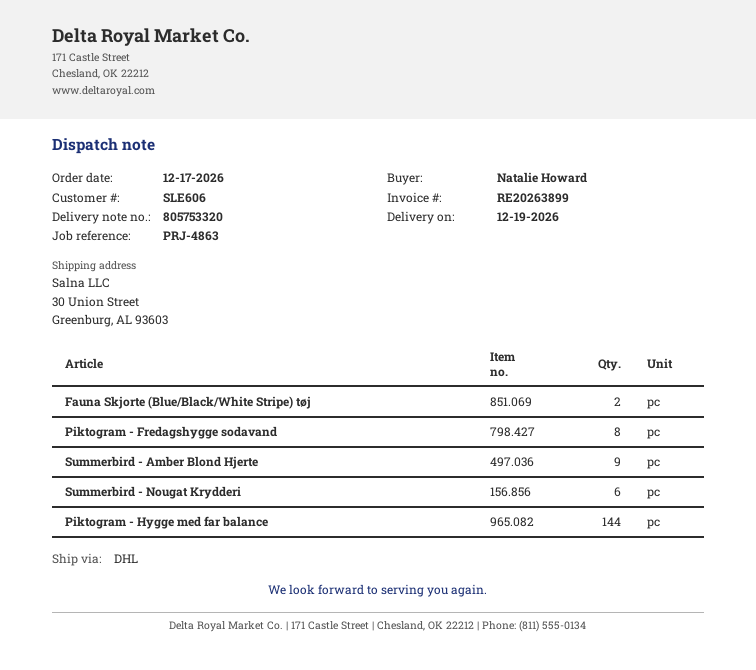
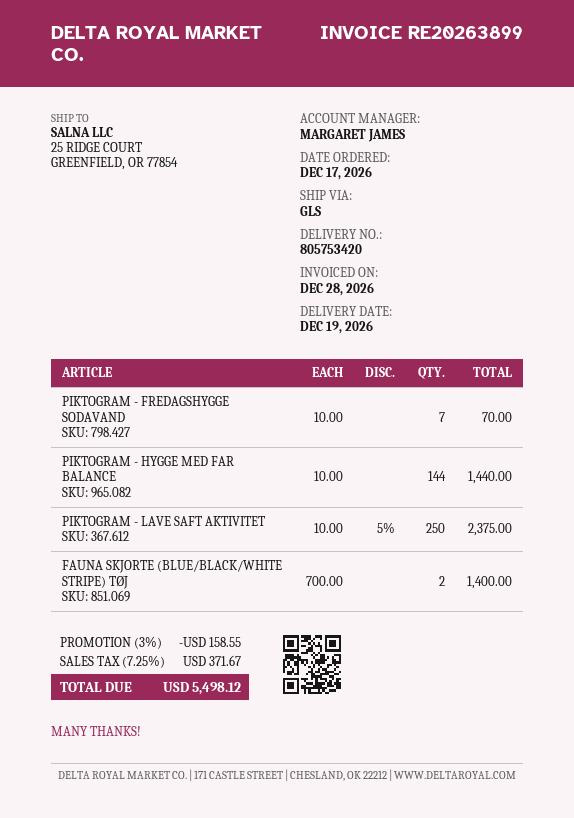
delivery note number: 805753320 -> 805753420
shipping method: DHL -> GLS
ship to: 30 Union Street, Greenburg, AL 93603 -> 25 RIDGE COURT, GREENFIELD, OR 77854
Piktogram - Fredagshygge sodavand: 8 -> 7
Summerbird - Amber Blond Hjerte: 9 -> none
Summerbird - Nougat Krydderi: 6 -> none
PIKTOGRAM - LAVE SAFT AKTIVITET: none -> 250

